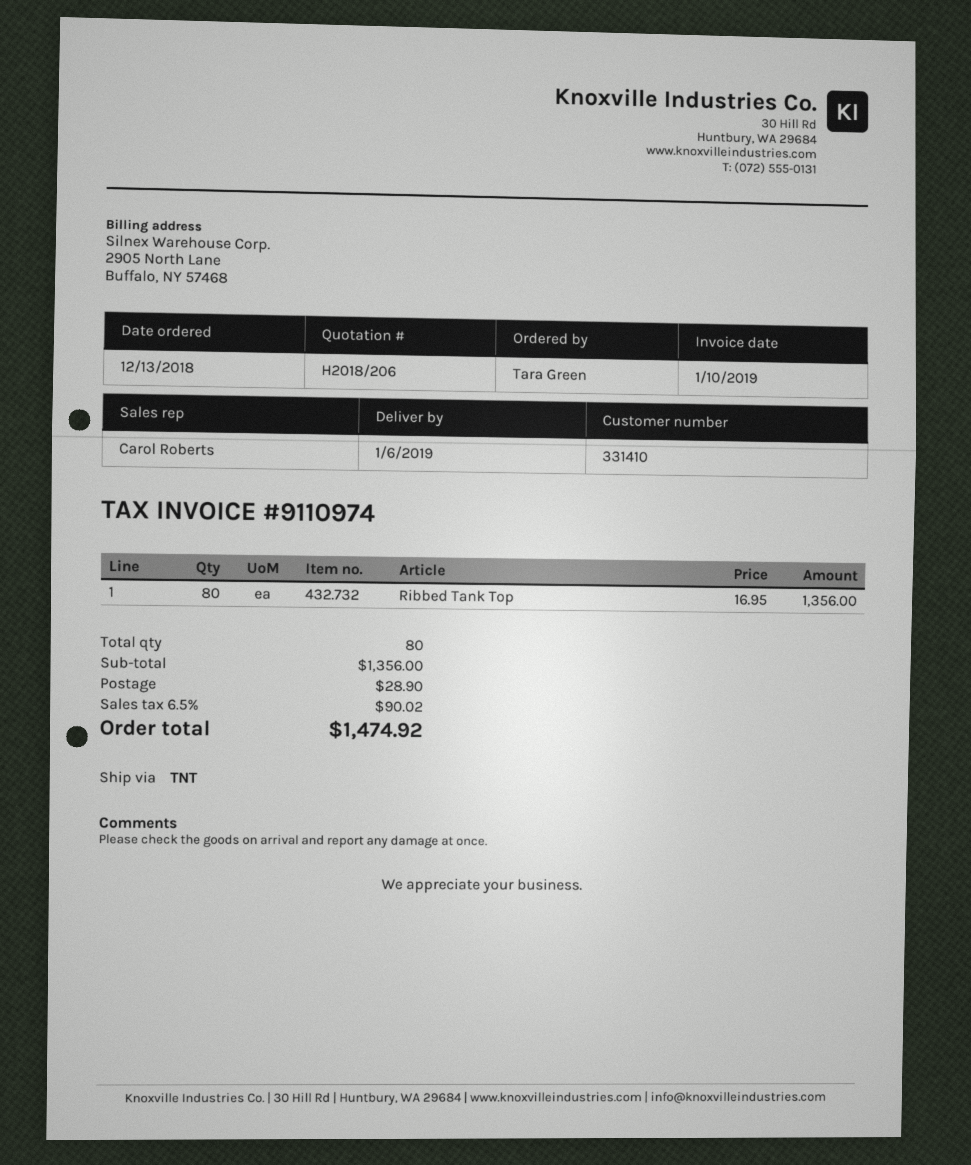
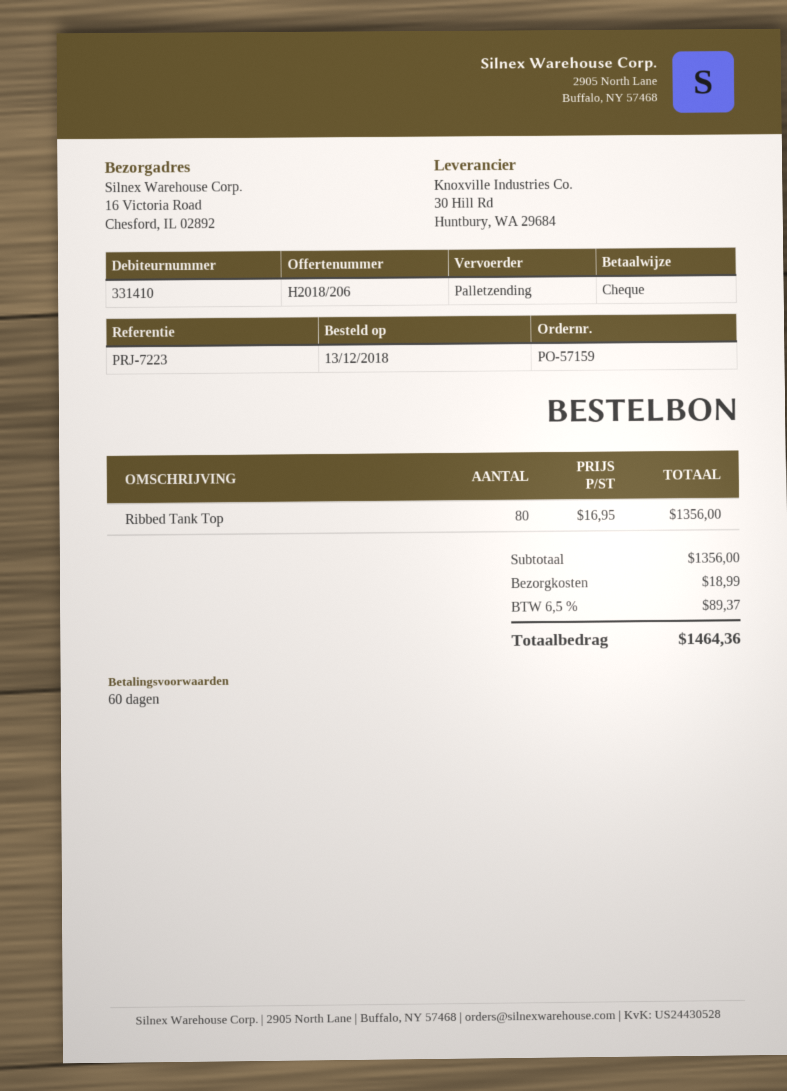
shipping method: TNT -> pallet freight
shipping: 28.90 -> 18.99
tax: 6.5% = 90.02 -> 6.5% = 89.37
total: 1474.92 -> 1464.36

